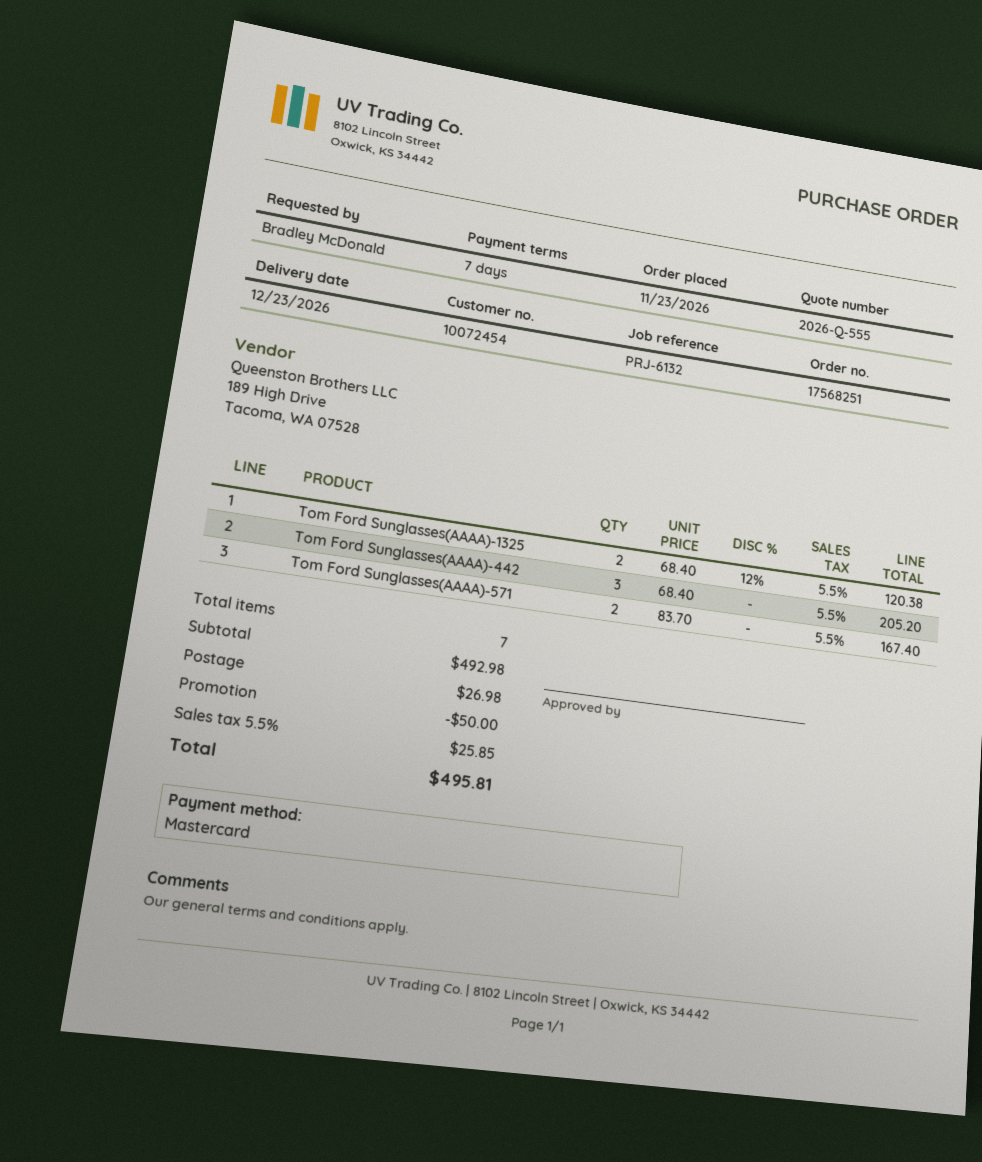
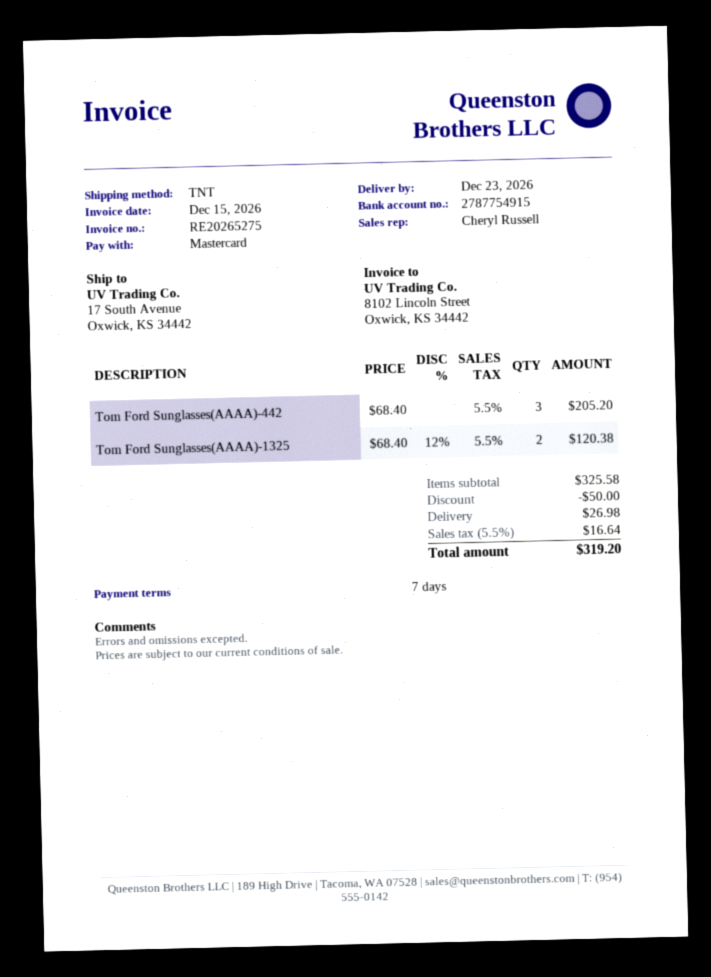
Tom Ford Sunglasses(AAAA)-571: 2 x 83.70 = 167.40 -> none
subtotal: 492.98 -> 325.58
tax: 5.5% = 25.85 -> 5.5% = 16.64
total: 495.81 -> 319.20

